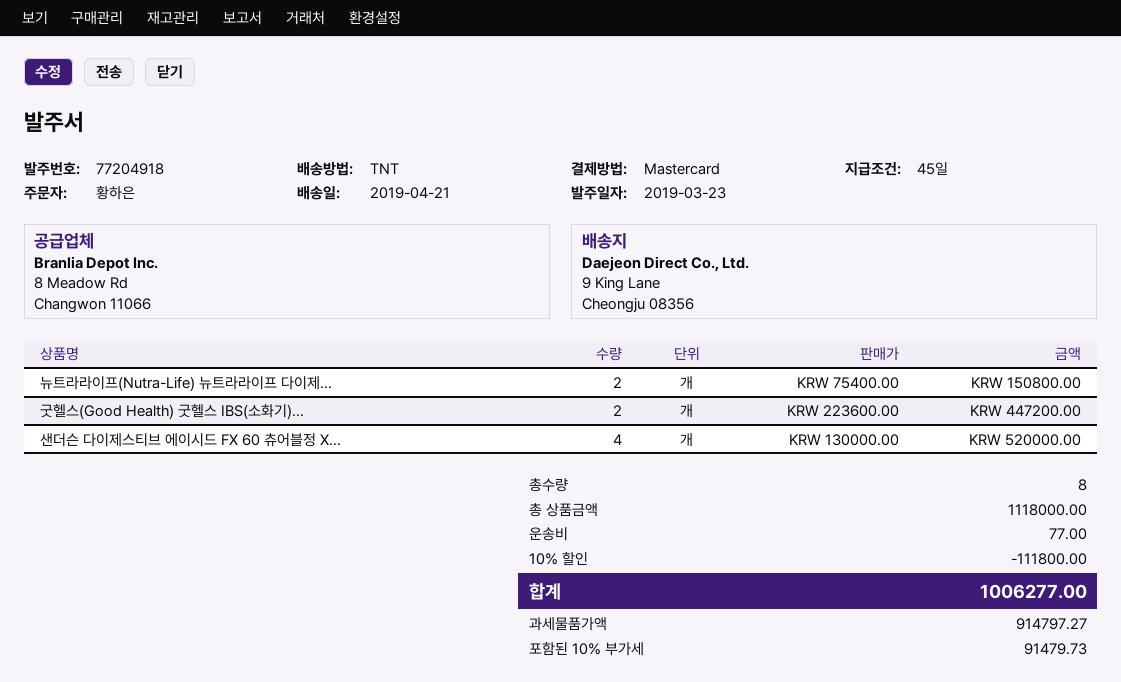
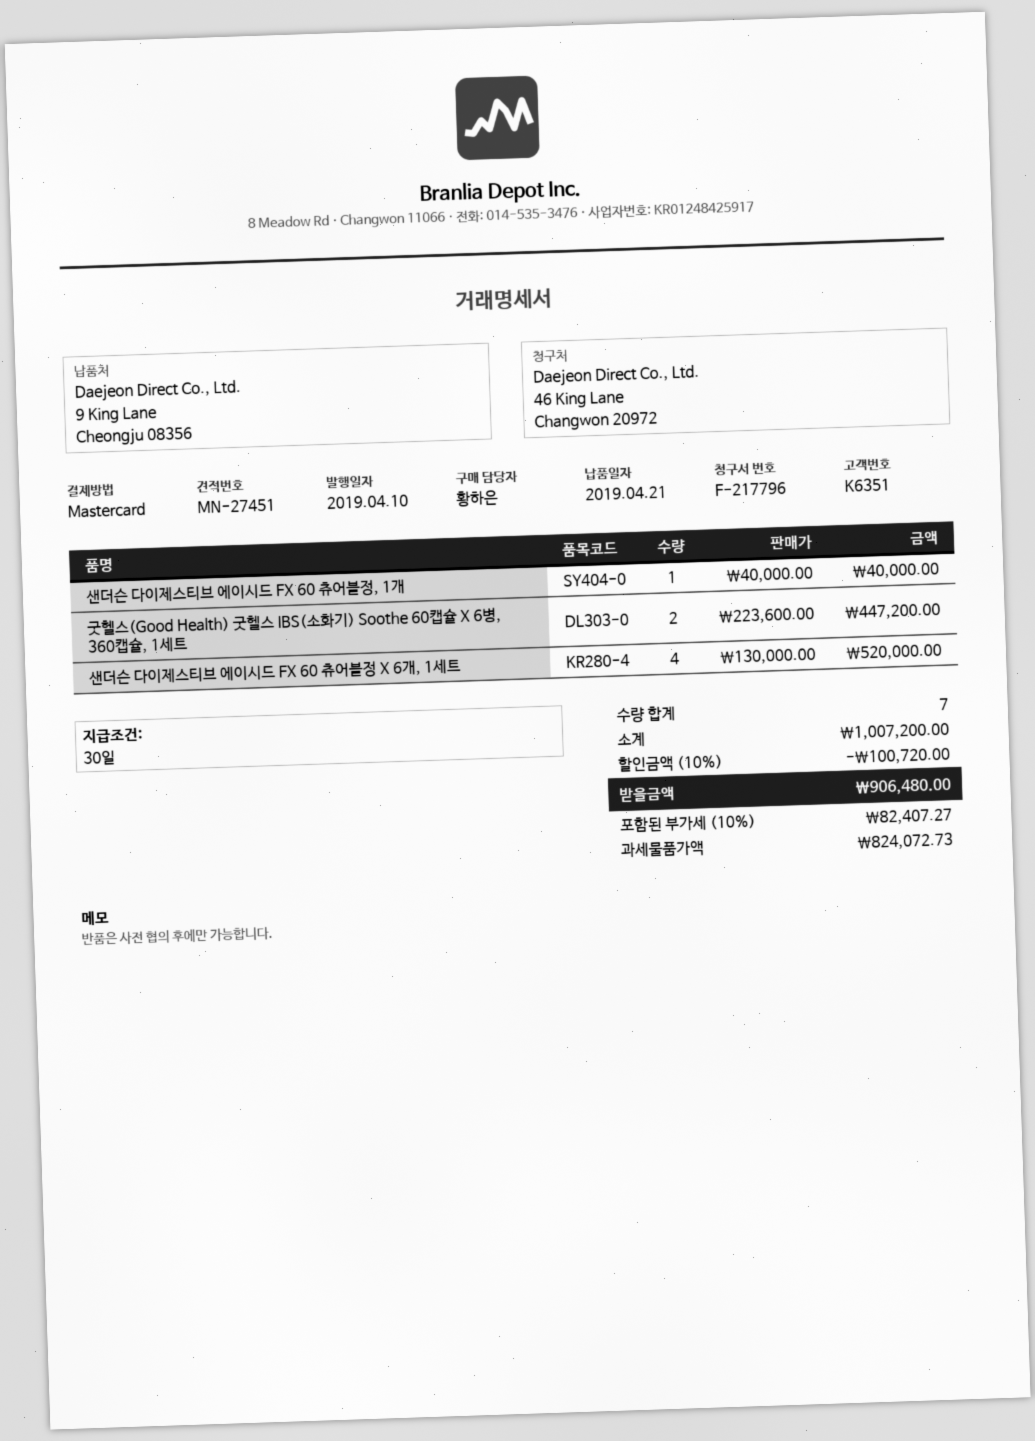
payment terms: 45 days -> 30 days
뉴트라라이프(Nutra-Life) 뉴트라라이프 다이제...: 2 x 75400.00 = 150800.00 -> none
샌더슨 다이제스티브 에이시드 FX 60 츄어블정, 1개: none -> 1 x 40000.00 = 40000.00
total quantity: 8 -> 7
subtotal: 1118000.00 -> 1007200.00
discount: 10% = 111800.00 -> 10% = 100720.00
shipping: 77.00 -> none
net: 914797.27 -> 824072.73
tax: 10% = 91479.73 -> 10% = 82407.27
total: 1006277.00 -> 906480.00

